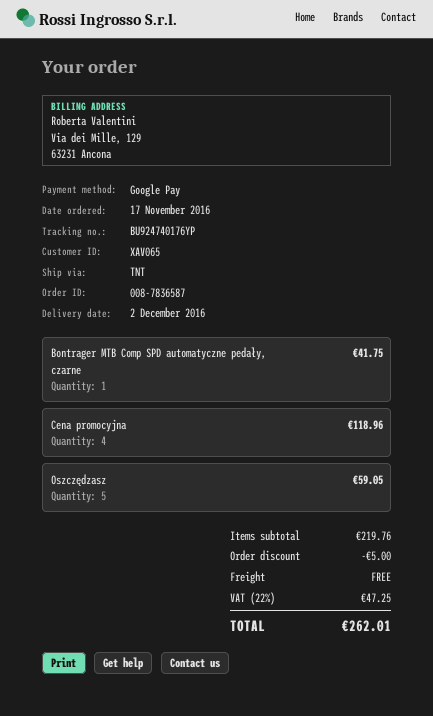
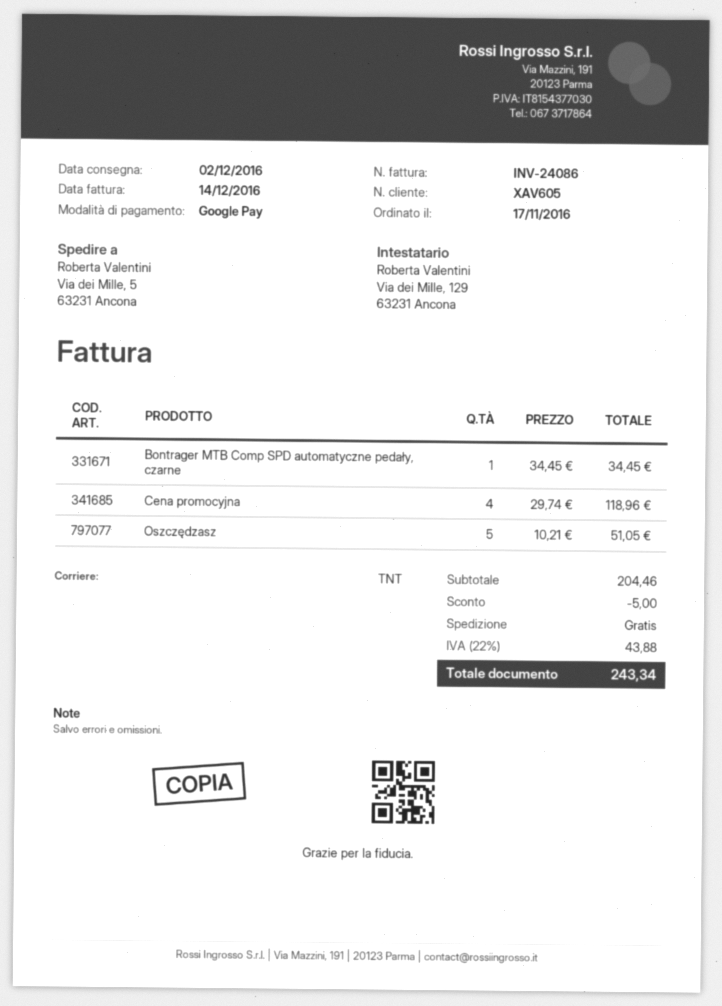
customer number: XAV065 -> XAV605
Bontrager MTB Comp SPD automatyczne pedały, czarne: 1 for 41.75 -> 1 for 34.45
Oszczędzasz: 5 for 59.05 -> 5 for 51.05
subtotal: 219.76 -> 204.46
tax: 22% = 47.25 -> 22% = 43.88
total: 262.01 -> 243.34

